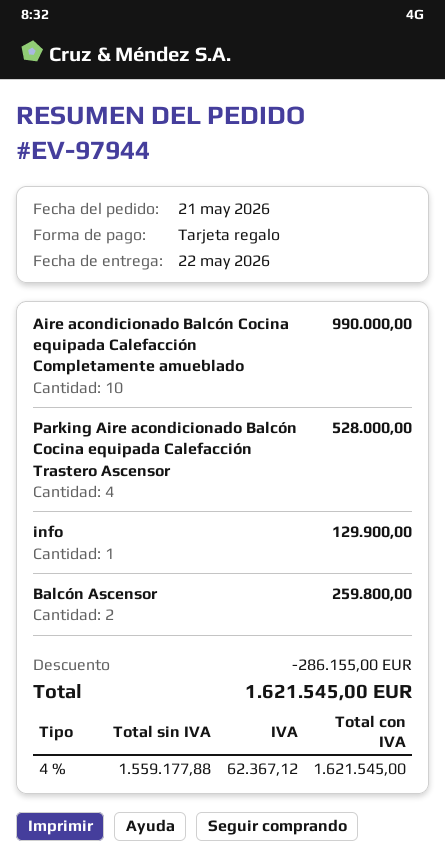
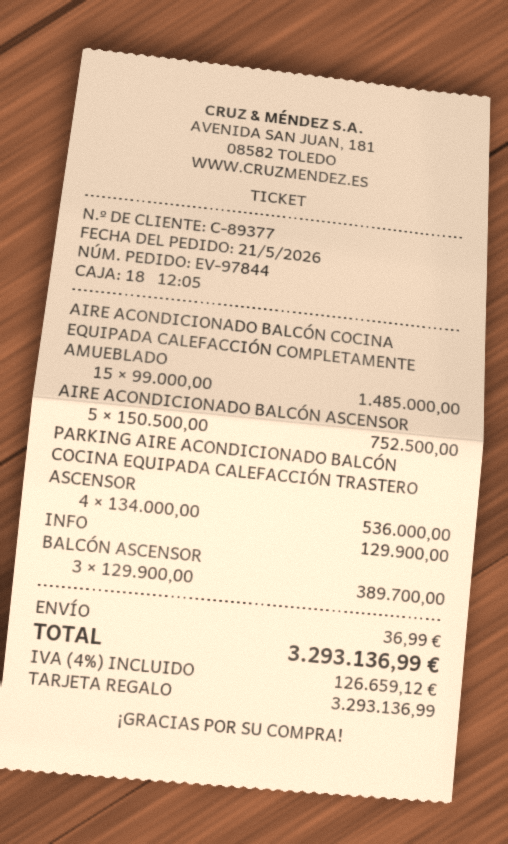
order number: EV-97944 -> EV-97844
Aire acondicionado Balcón Cocina equipada Calefacción Completamente amueblado: 10 for 990000.00 -> 15 for 1485000.00
Parking Aire acondicionado Balcón Cocina equipada Calefacción Trastero Ascensor: 4 for 528000.00 -> 4 for 536000.00
Balcón Ascensor: 2 for 259800.00 -> 3 for 389700.00
AIRE ACONDICIONADO BALCÓN ASCENSOR: none -> 5 for 752500.00
discount: 286155.00 -> none
shipping: none -> 36.99
tax: 4% = 62367.12 -> 4% = 126659.12
total: 1621545.00 -> 3293136.99

